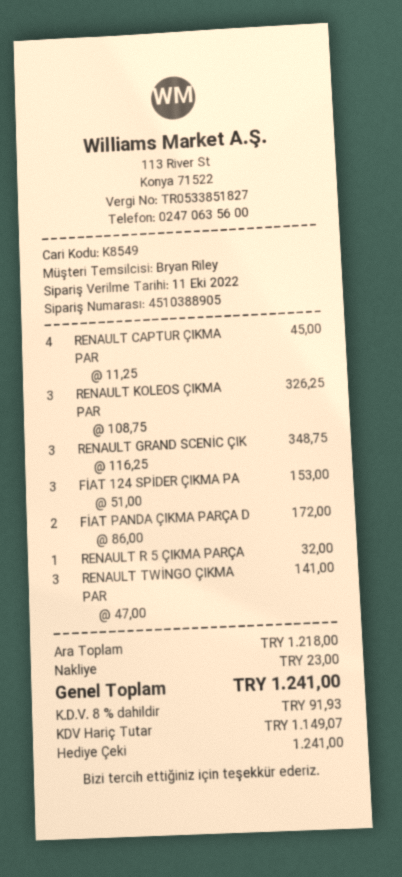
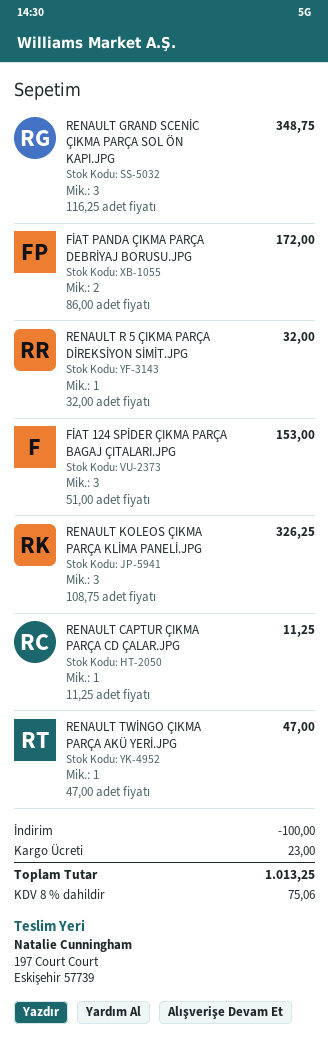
RENAULT CAPTUR ÇIKMA PAR: 4 x 11.25 = 45.00 -> 1 x 11.25 = 11.25
RENAULT TWİNGO ÇIKMA PAR: 3 x 47.00 = 141.00 -> 1 x 47.00 = 47.00
discount: none -> 100.00
tax: 8% = 91.93 -> 8% = 75.06
total: 1241.00 -> 1013.25

